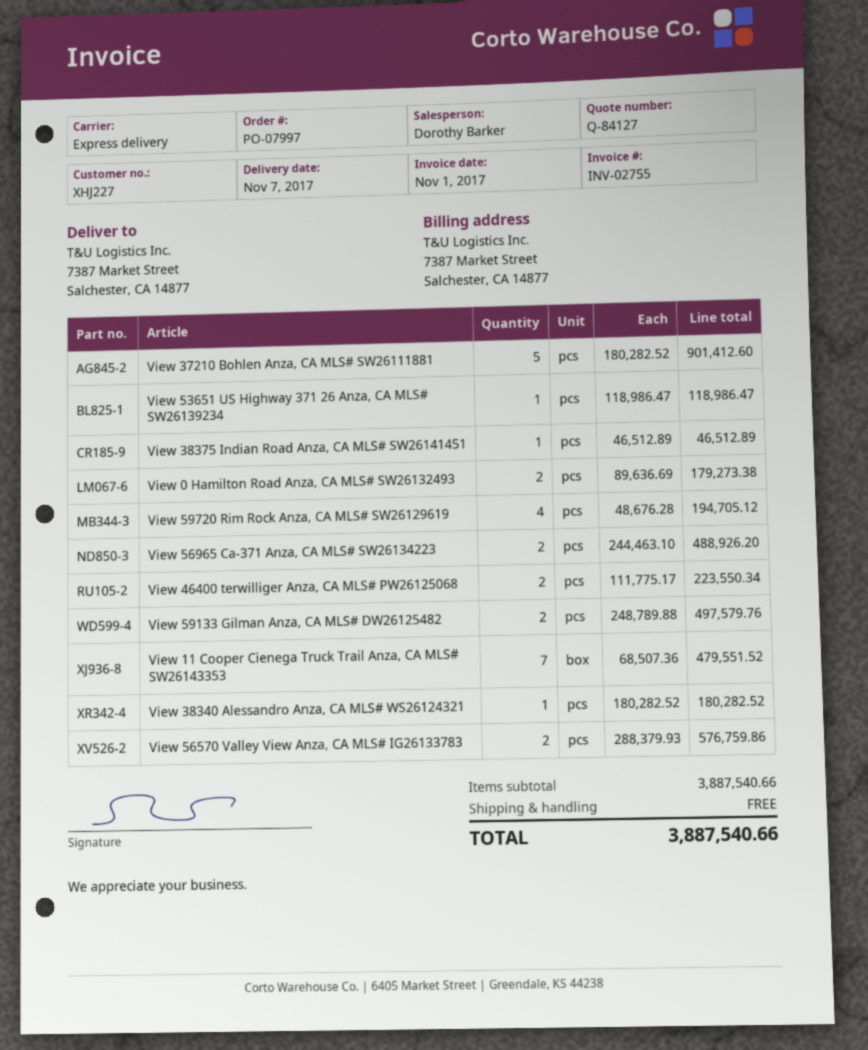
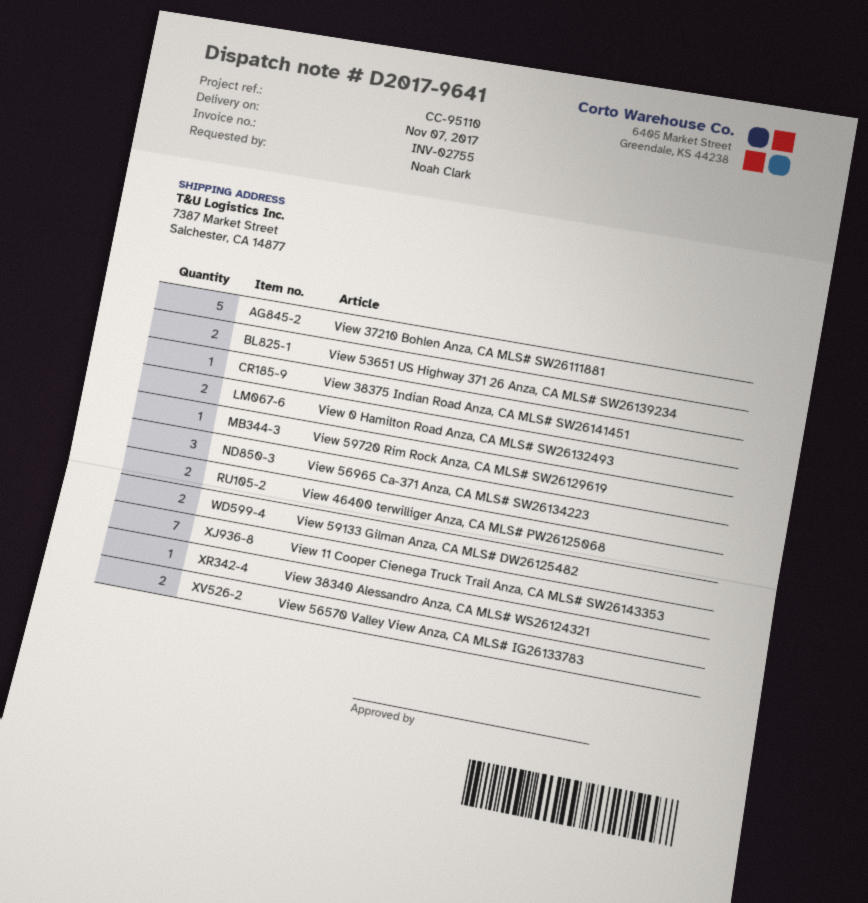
View 53651 US Highway 371 26 Anza, CA MLS# SW26139234: 1 -> 2
View 59720 Rim Rock Anza, CA MLS# SW26129619: 4 -> 1
View 56965 Ca-371 Anza, CA MLS# SW26134223: 2 -> 3

